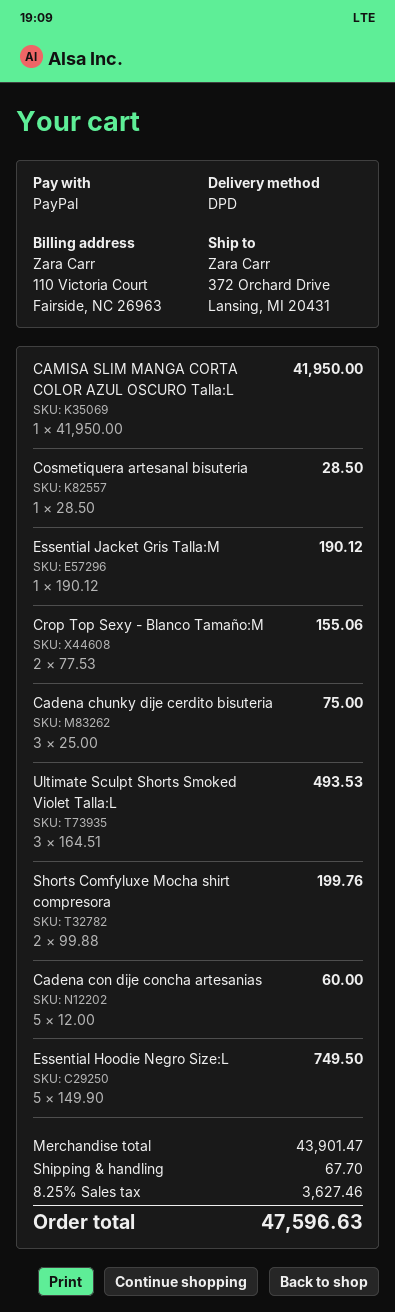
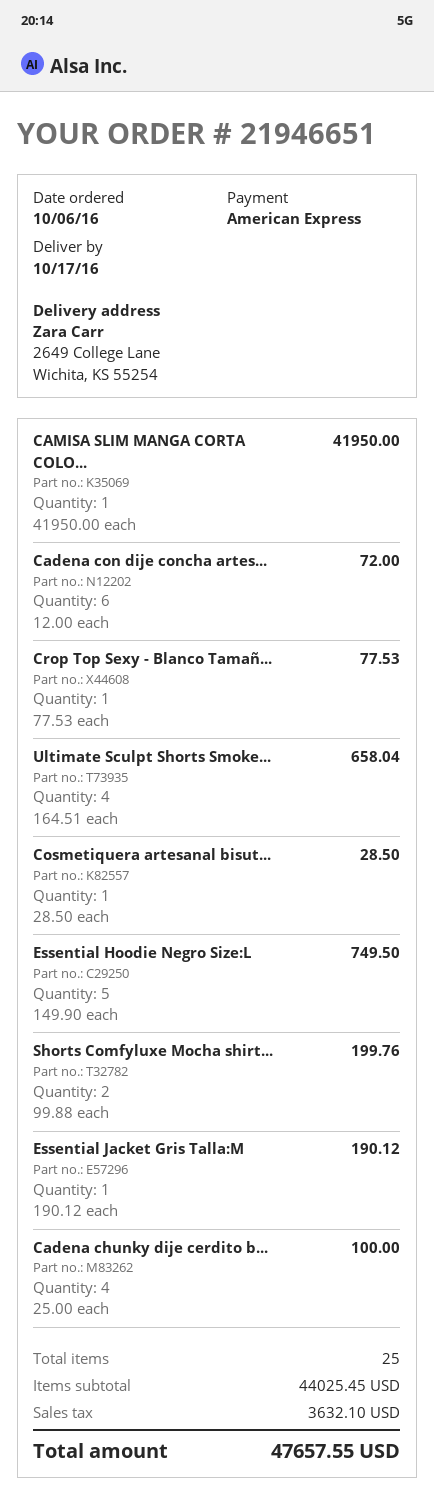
payment method: PayPal -> American Express
ship to: 372 Orchard Drive, Lansing, MI 20431 -> 2649 College Lane, Wichita, KS 55254
Crop Top Sexy - Blanco Tamaño:M: 2 x 77.53 = 155.06 -> 1 x 77.53 = 77.53
Cadena chunky dije cerdito bisuteria: 3 x 25.00 = 75.00 -> 4 x 25.00 = 100.00
Ultimate Sculpt Shorts Smoked Violet Talla:L: 3 x 164.51 = 493.53 -> 4 x 164.51 = 658.04
Cadena con dije concha artesanias: 5 x 12.00 = 60.00 -> 6 x 12.00 = 72.00
subtotal: 43901.47 -> 44025.45
shipping: 67.70 -> none
tax: 3627.46 -> 3632.10
total: 47596.63 -> 47657.55

